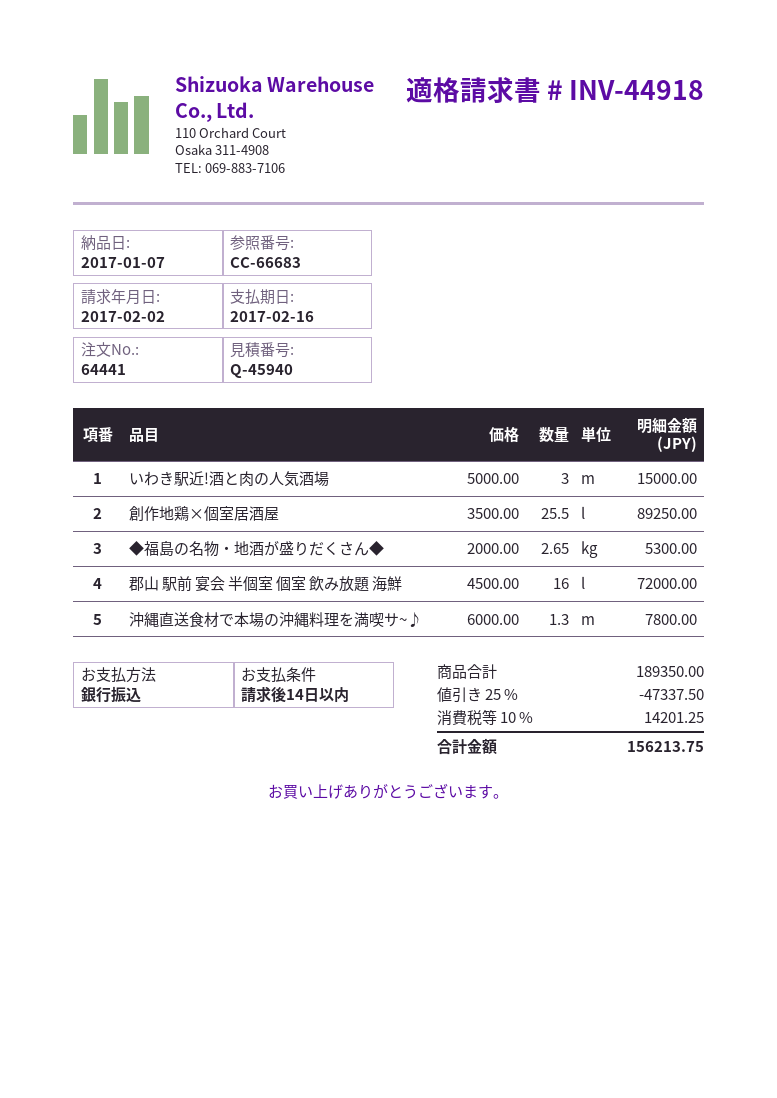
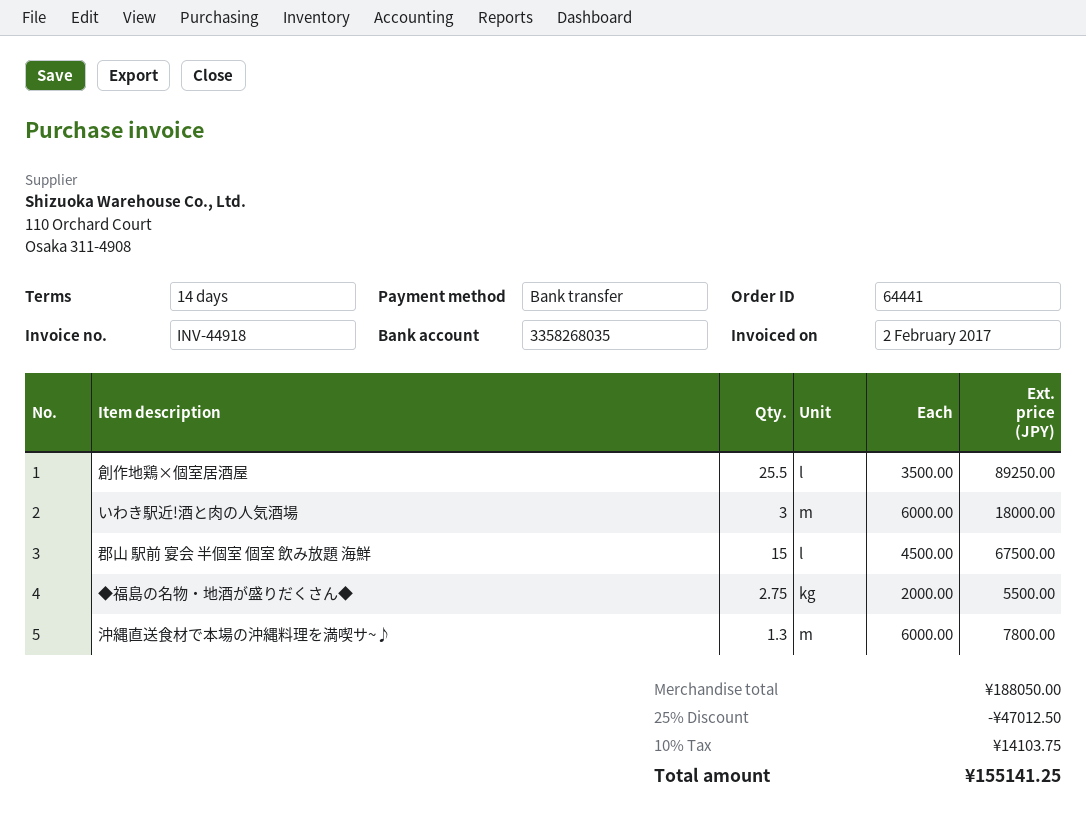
いわき駅近!酒と肉の人気酒場: 3 x 5000.00 = 15000.00 -> 3 x 6000.00 = 18000.00
◆福島の名物・地酒が盛りだくさん◆: 2.65 x 2000.00 = 5300.00 -> 2.75 x 2000.00 = 5500.00
郡山 駅前 宴会 半個室 個室 飲み放題 海鮮: 16 x 4500.00 = 72000.00 -> 15 x 4500.00 = 67500.00
subtotal: 189350.00 -> 188050.00
discount: 25% = 47337.50 -> 25% = 47012.50
tax: 10% = 14201.25 -> 10% = 14103.75
total: 156213.75 -> 155141.25

